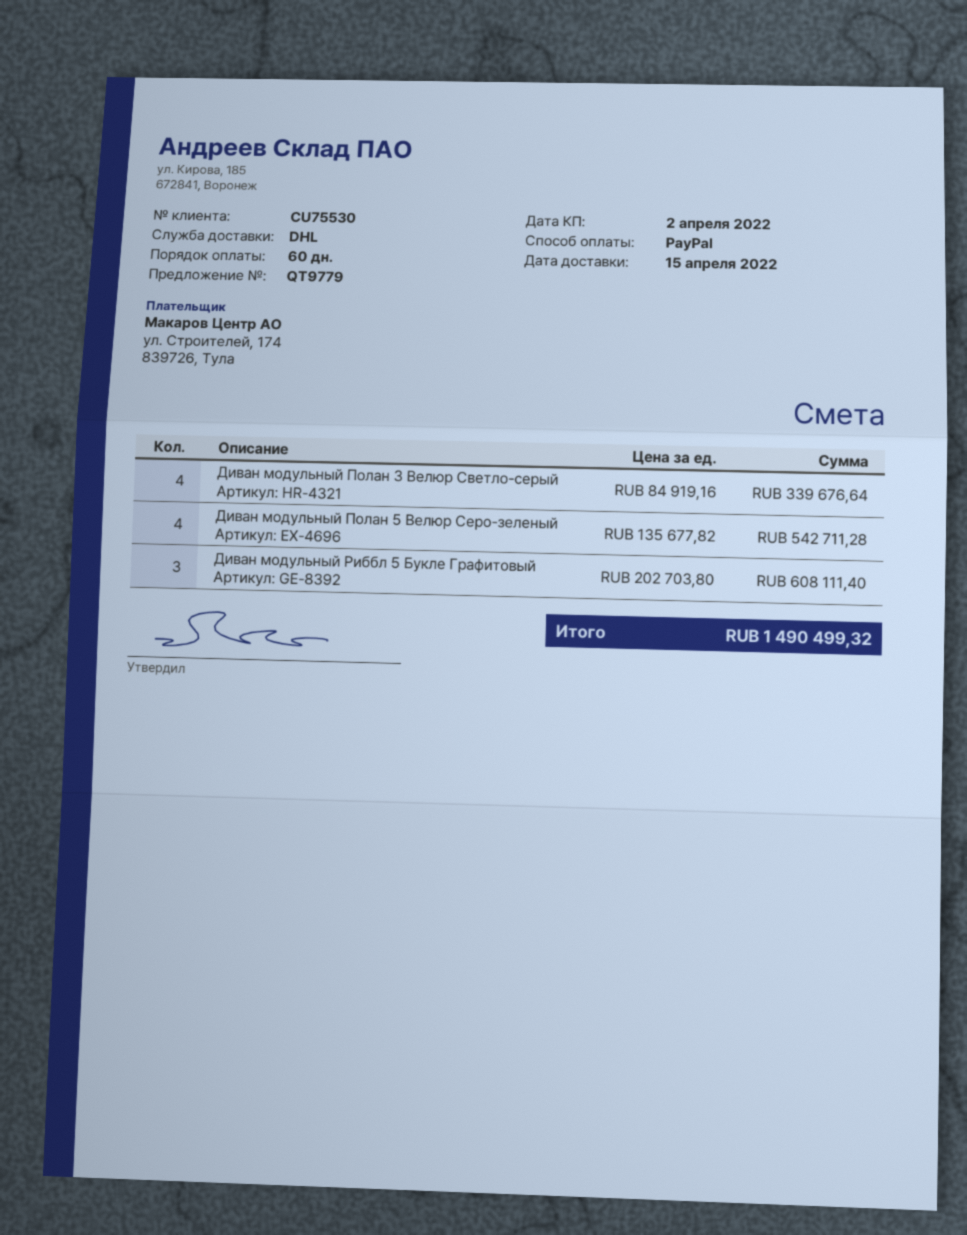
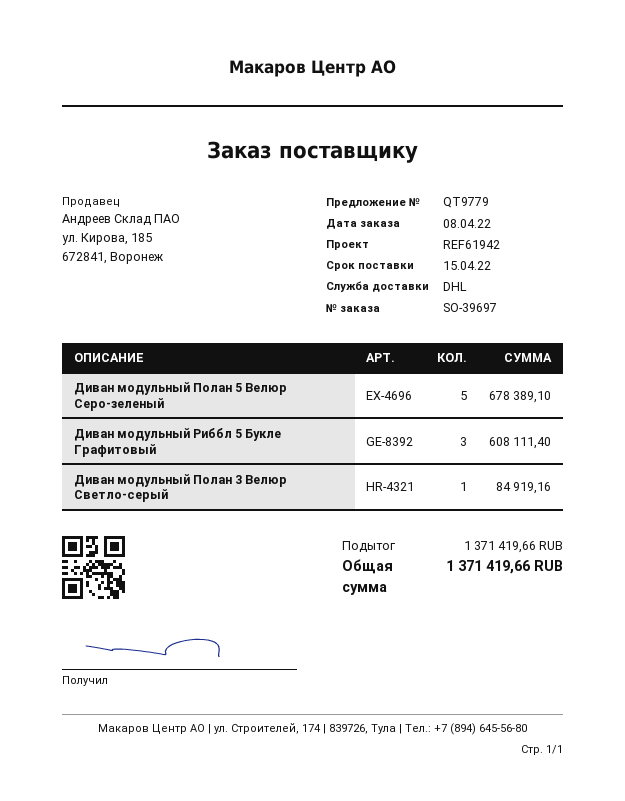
Диван модульный Полан 3 Велюр Светло-серый: 4 for 339676.64 -> 1 for 84919.16
Диван модульный Полан 5 Велюр Серо-зеленый: 4 for 542711.28 -> 5 for 678389.10
total: 1490499.32 -> 1371419.66

